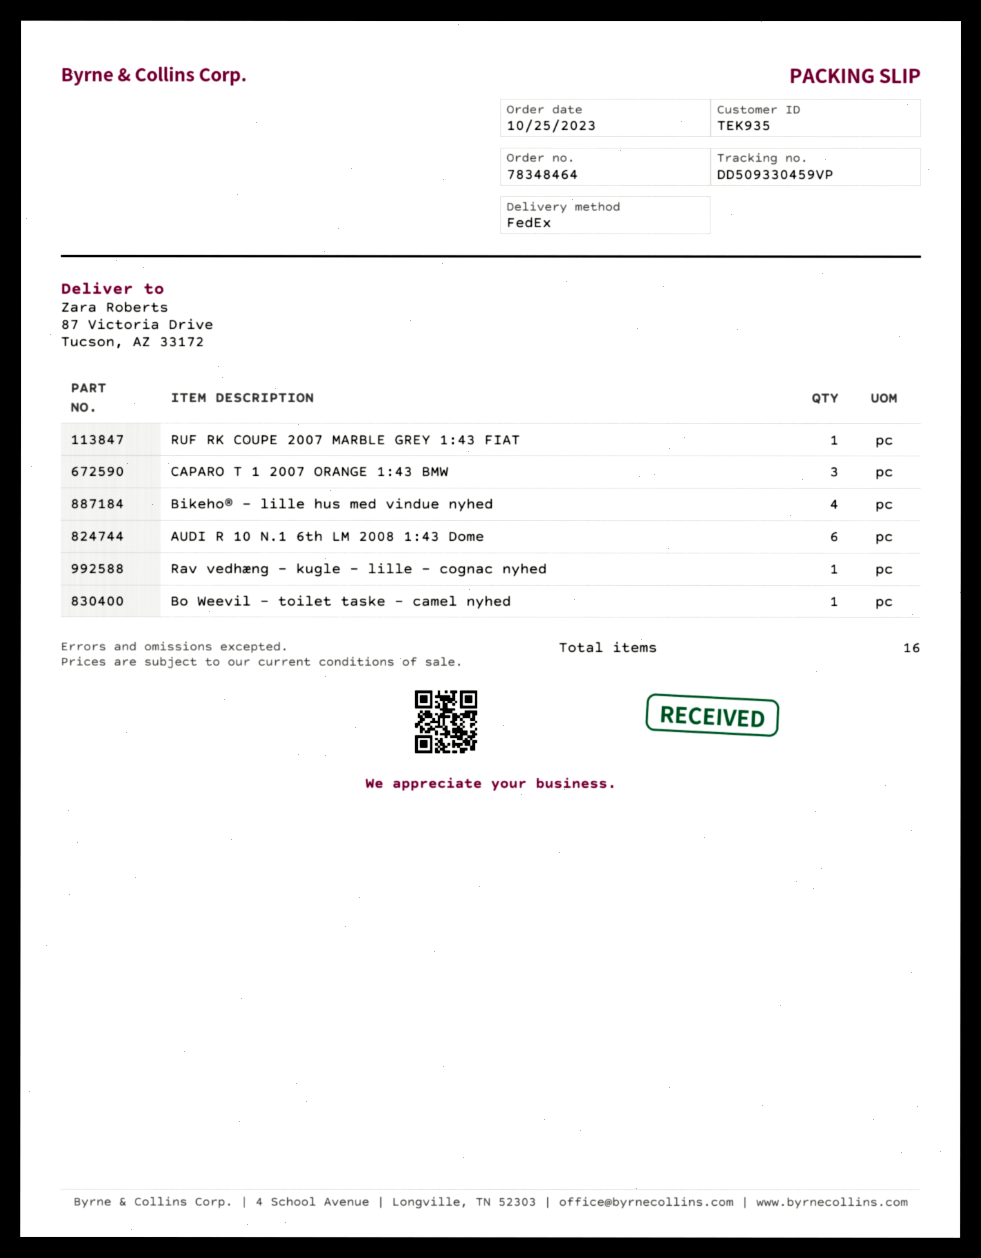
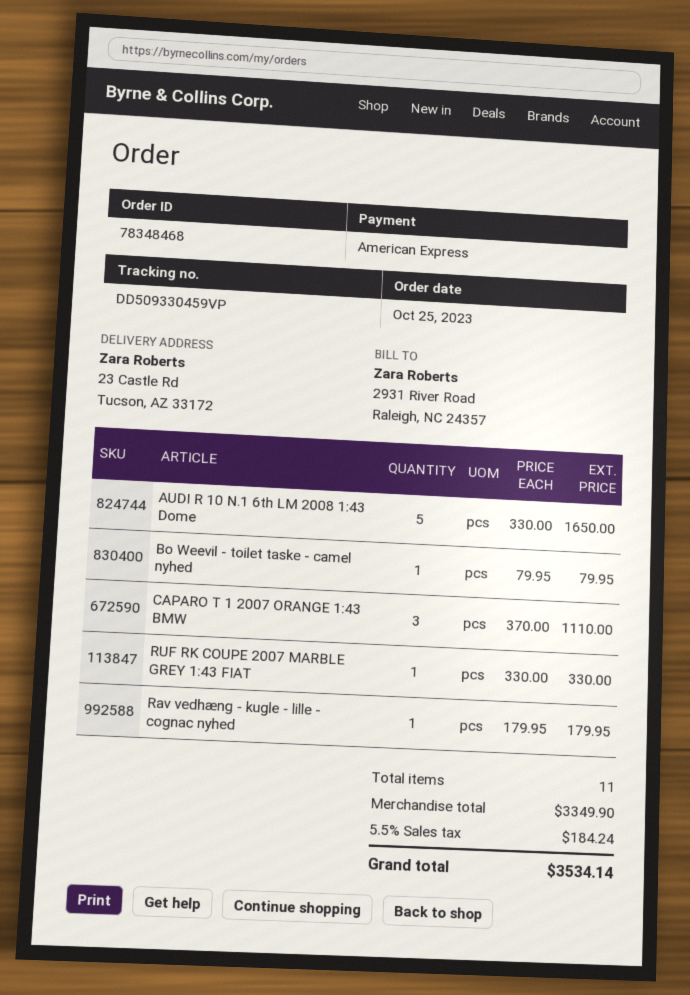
order number: 78348464 -> 78348468
ship to: 87 Victoria Drive, Tucson, AZ 33172 -> 23 Castle Rd, Tucson, AZ 33172
Bikeho® - lille hus med vindue nyhed: 4 -> none
AUDI R 10 N.1 6th LM 2008 1:43 Dome: 6 -> 5
total quantity: 16 -> 11

